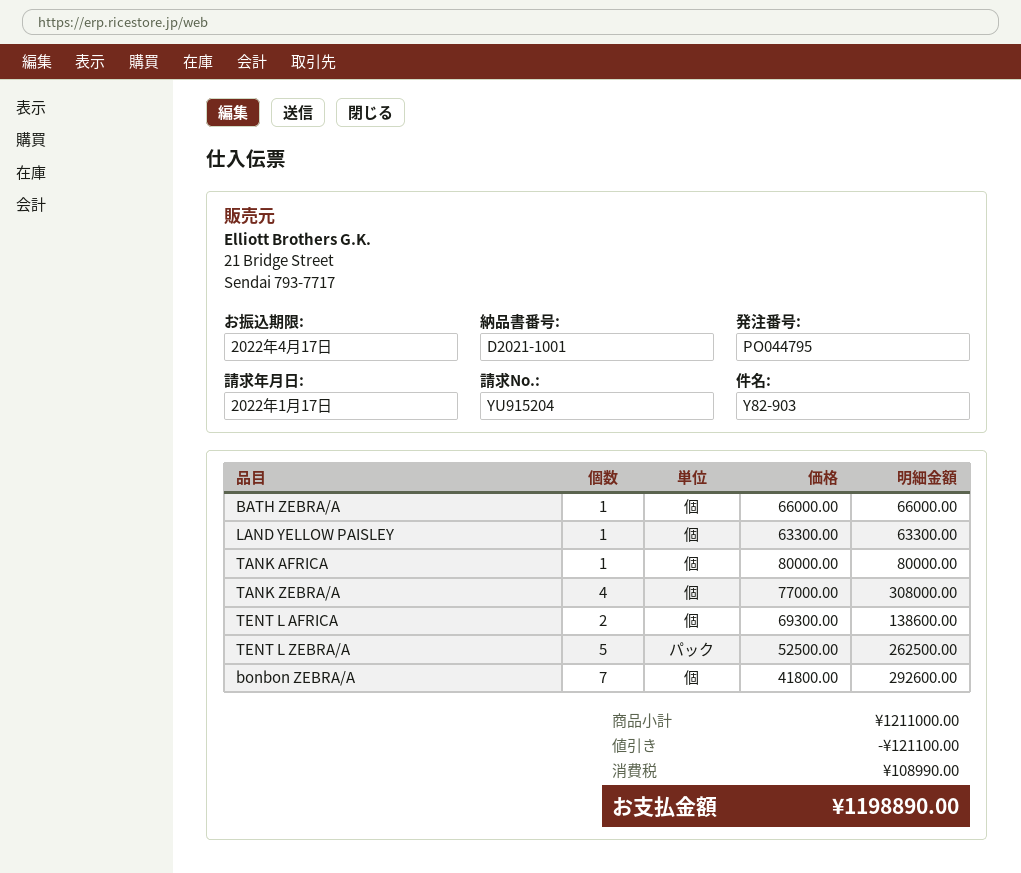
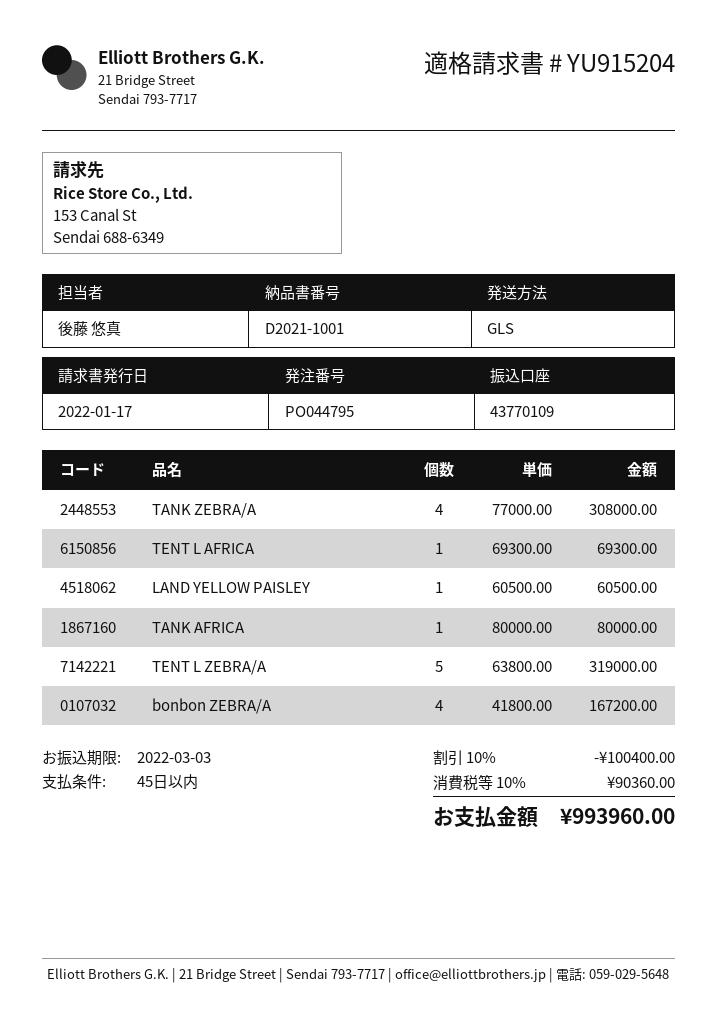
due date: 2022-04-17 -> 2022-03-03
BATH ZEBRA/A: 1 x 66000.00 = 66000.00 -> none
LAND YELLOW PAISLEY: 1 x 63300.00 = 63300.00 -> 1 x 60500.00 = 60500.00
TENT L AFRICA: 2 x 69300.00 = 138600.00 -> 1 x 69300.00 = 69300.00
TENT L ZEBRA/A: 5 x 52500.00 = 262500.00 -> 5 x 63800.00 = 319000.00
bonbon ZEBRA/A: 7 x 41800.00 = 292600.00 -> 4 x 41800.00 = 167200.00
discount: 121100.00 -> 100400.00
tax: 108990.00 -> 90360.00
total: 1198890.00 -> 993960.00

